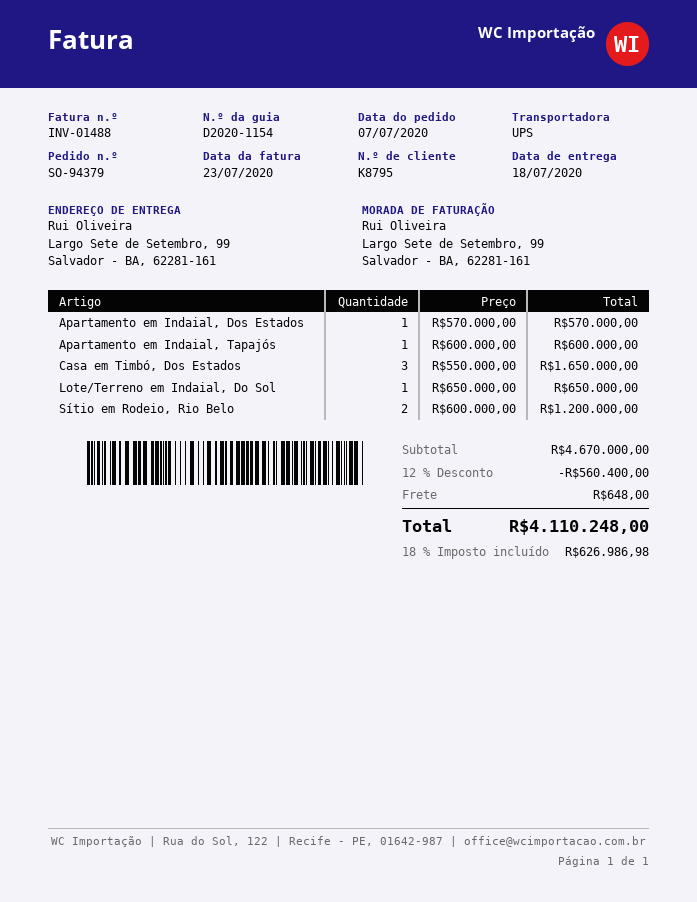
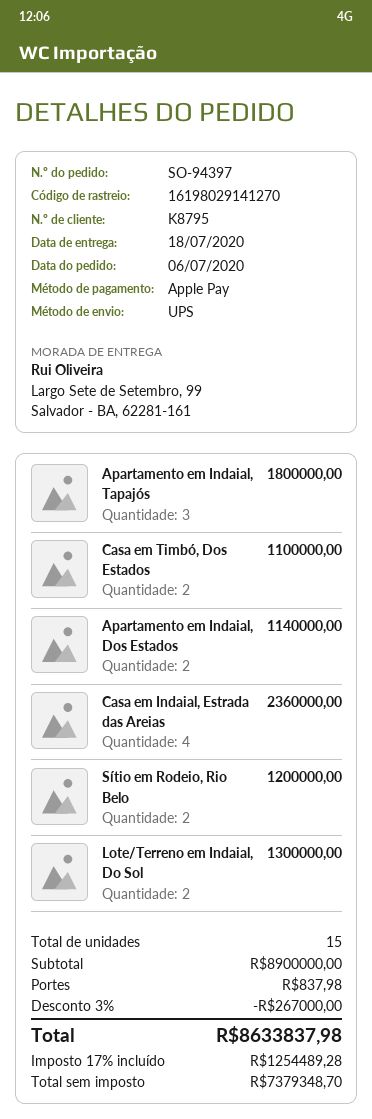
order number: SO-94379 -> SO-94397
order date: 2020-07-07 -> 2020-07-06
Apartamento em Indaial, Dos Estados: 1 for 570000.00 -> 2 for 1140000.00
Apartamento em Indaial, Tapajós: 1 for 600000.00 -> 3 for 1800000.00
Casa em Timbó, Dos Estados: 3 for 1650000.00 -> 2 for 1100000.00
Lote/Terreno em Indaial, Do Sol: 1 for 650000.00 -> 2 for 1300000.00
Casa em Indaial, Estrada das Areias: none -> 4 for 2360000.00
subtotal: 4670000.00 -> 8900000.00
discount: 12% = 560400.00 -> 3% = 267000.00
shipping: 648.00 -> 837.98
tax: 18% = 626986.98 -> 17% = 1254489.28
total: 4110248.00 -> 8633837.98

